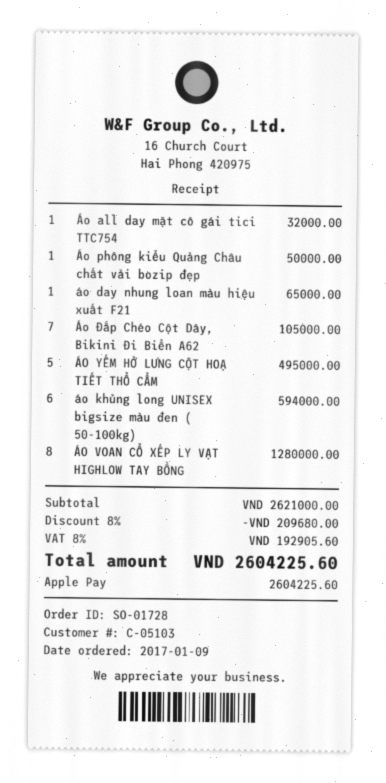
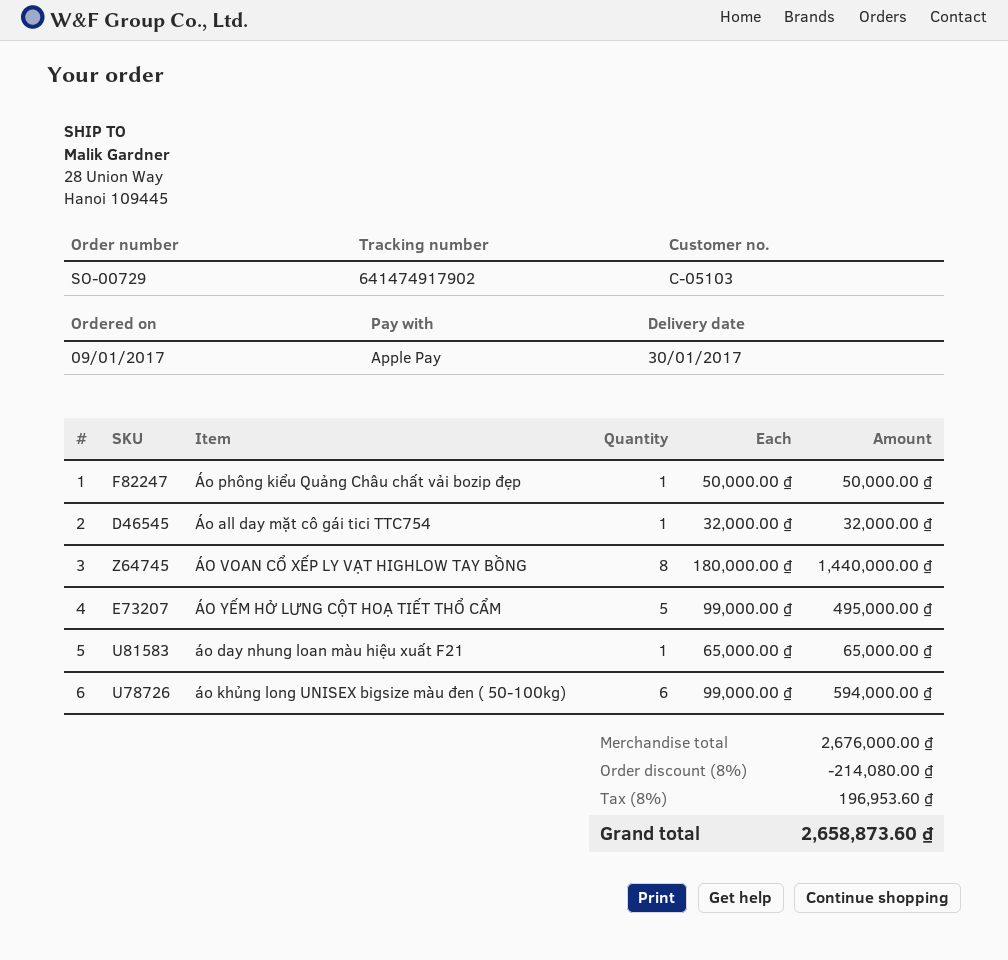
order number: SO-01728 -> SO-00729
Áo Đắp Chéo Cột Dây, Bikini Đi Biển A62: 7 for 105000.00 -> none
ÁO VOAN CỔ XẾP LY VẠT HIGHLOW TAY BỒNG: 8 for 1280000.00 -> 8 for 1440000.00
subtotal: 2621000.00 -> 2676000.00
discount: 8% = 209680.00 -> 8% = 214080.00
tax: 8% = 192905.60 -> 8% = 196953.60
total: 2604225.60 -> 2658873.60

